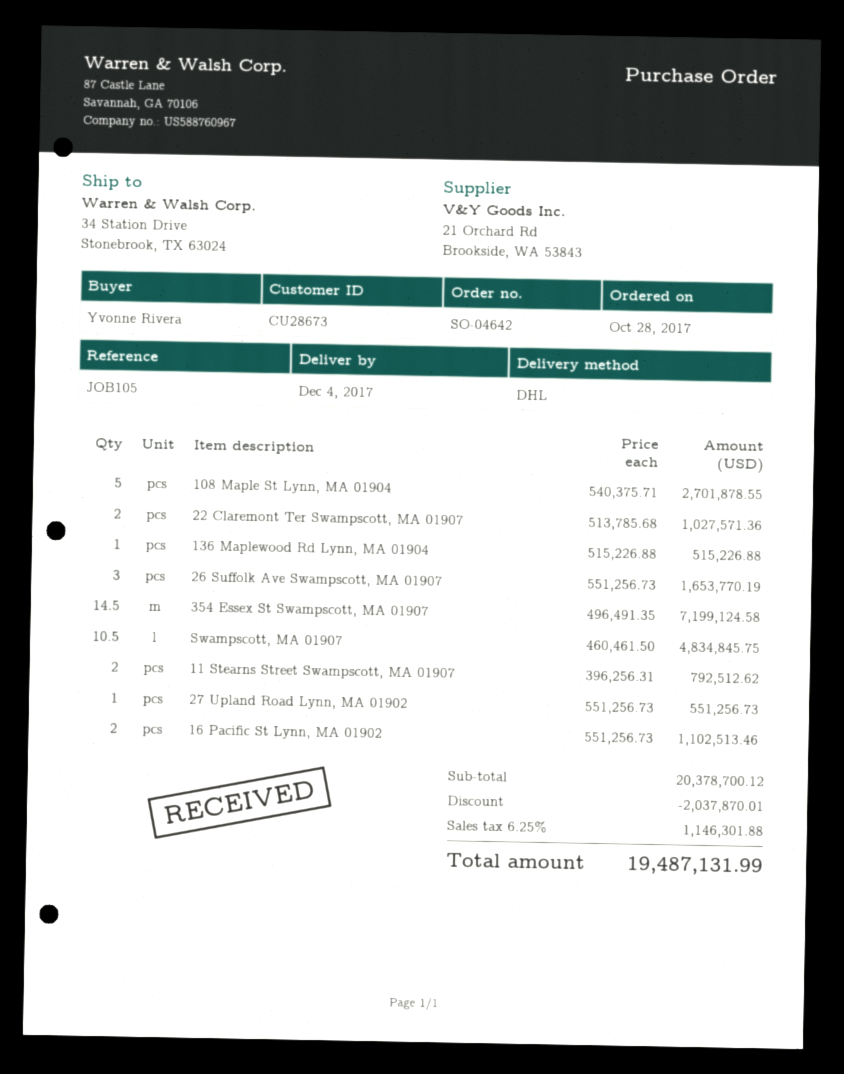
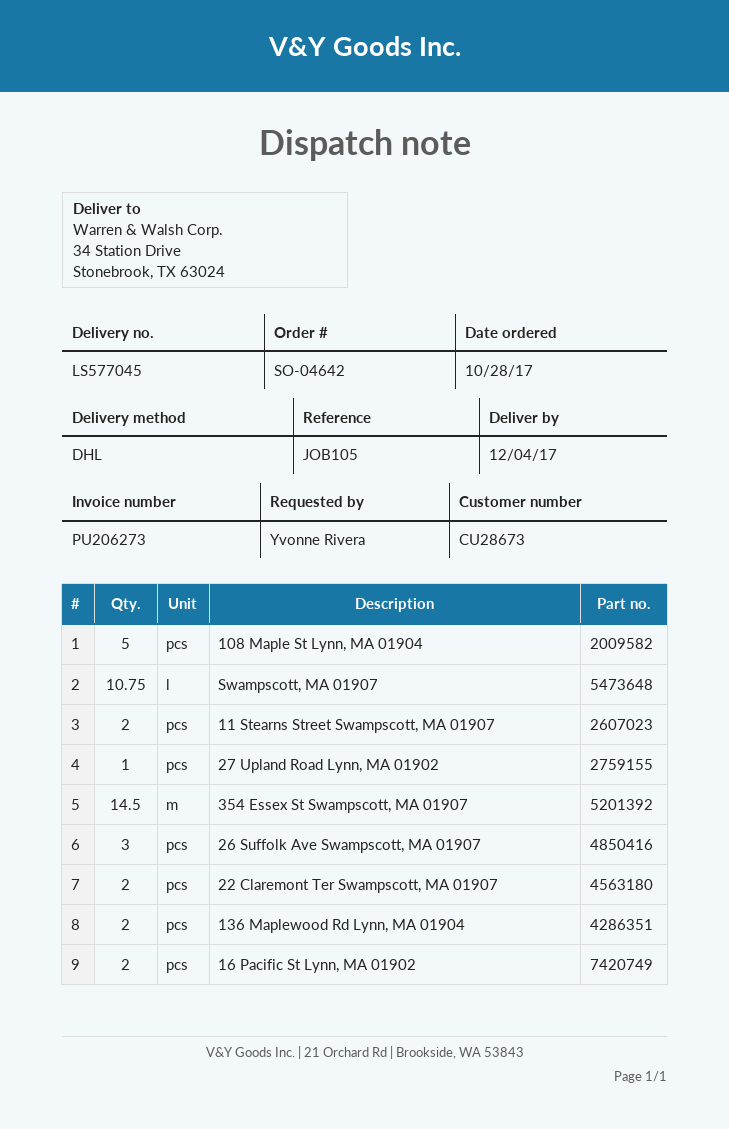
136 Maplewood Rd Lynn, MA 01904: 1 -> 2
Swampscott, MA 01907: 10.5 -> 10.75

